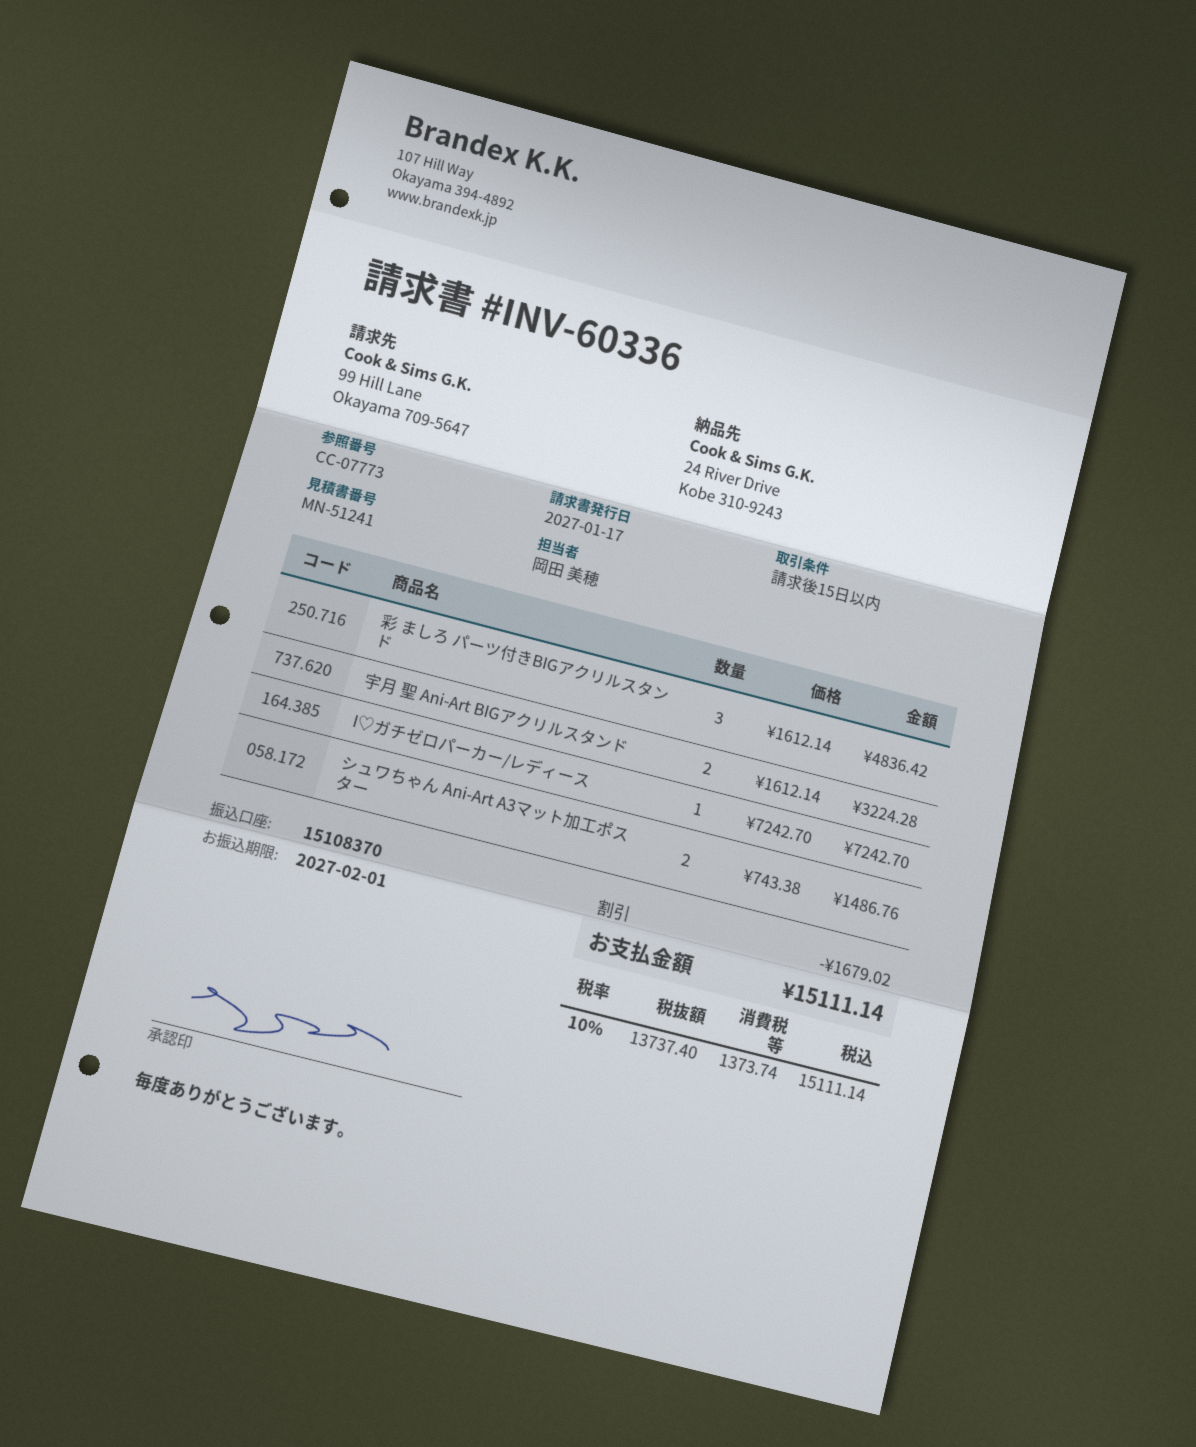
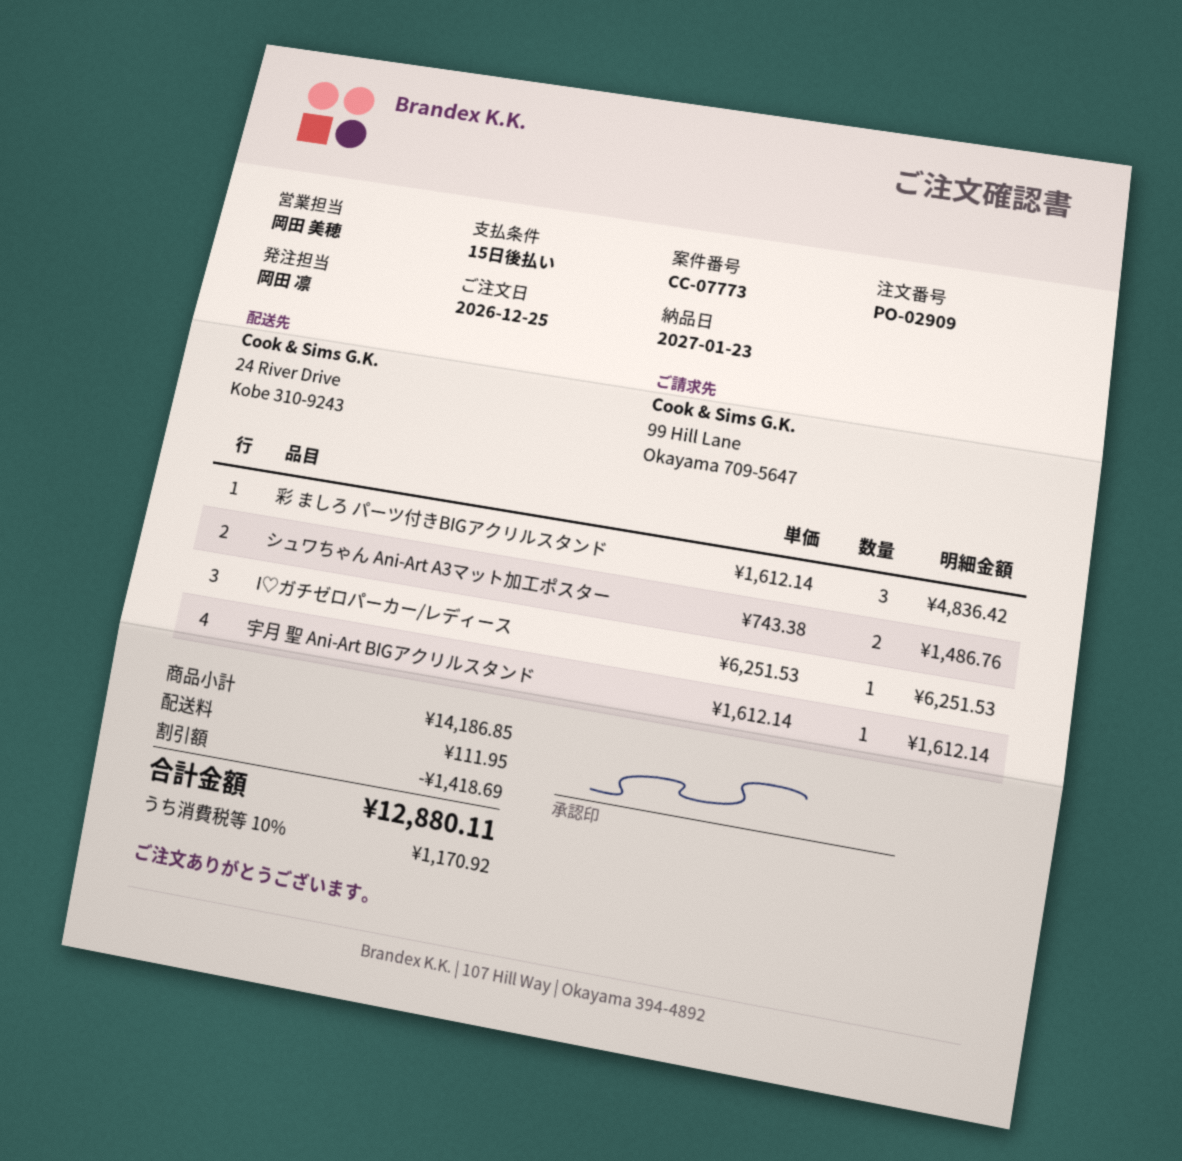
宇月 聖 Ani-Art BIGアクリルスタンド: 2 x 1612.14 = 3224.28 -> 1 x 1612.14 = 1612.14
I♡ガチゼロパーカー/レディース: 1 x 7242.70 = 7242.70 -> 1 x 6251.53 = 6251.53
discount: 1679.02 -> 1418.69
shipping: none -> 111.95
tax: 10% = 1373.74 -> 10% = 1170.92
total: 15111.14 -> 12880.11

